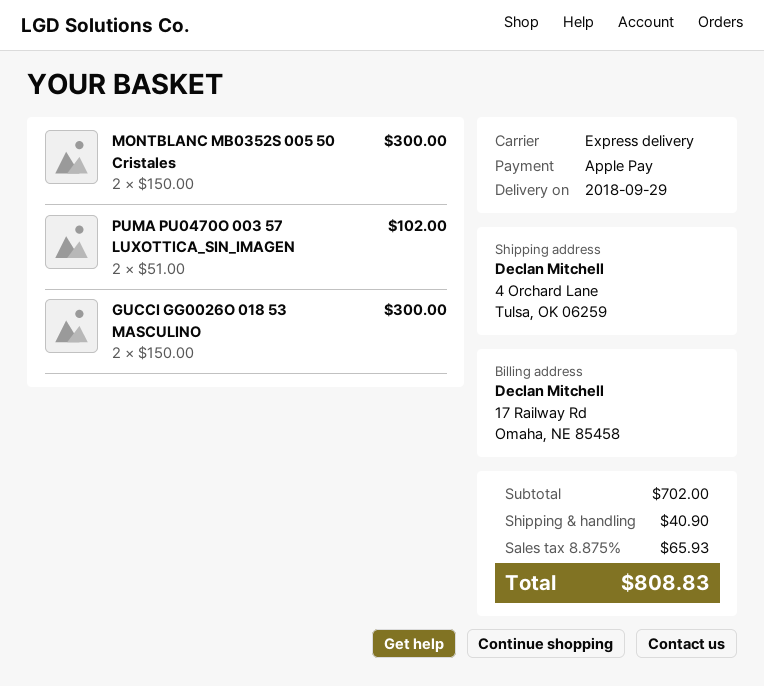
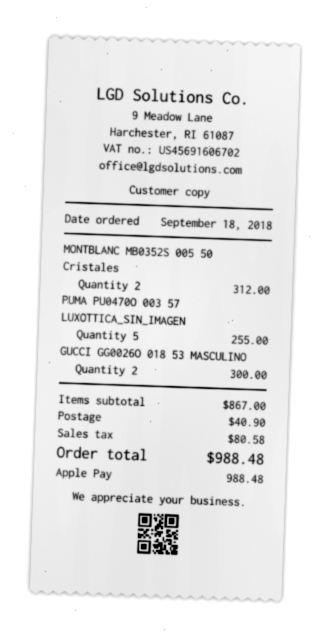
MONTBLANC MB0352S 005 50 Cristales: 2 for 300.00 -> 2 for 312.00
PUMA PU0470O 003 57 LUXOTTICA_SIN_IMAGEN: 2 for 102.00 -> 5 for 255.00
subtotal: 702.00 -> 867.00
tax: 65.93 -> 80.58
total: 808.83 -> 988.48

